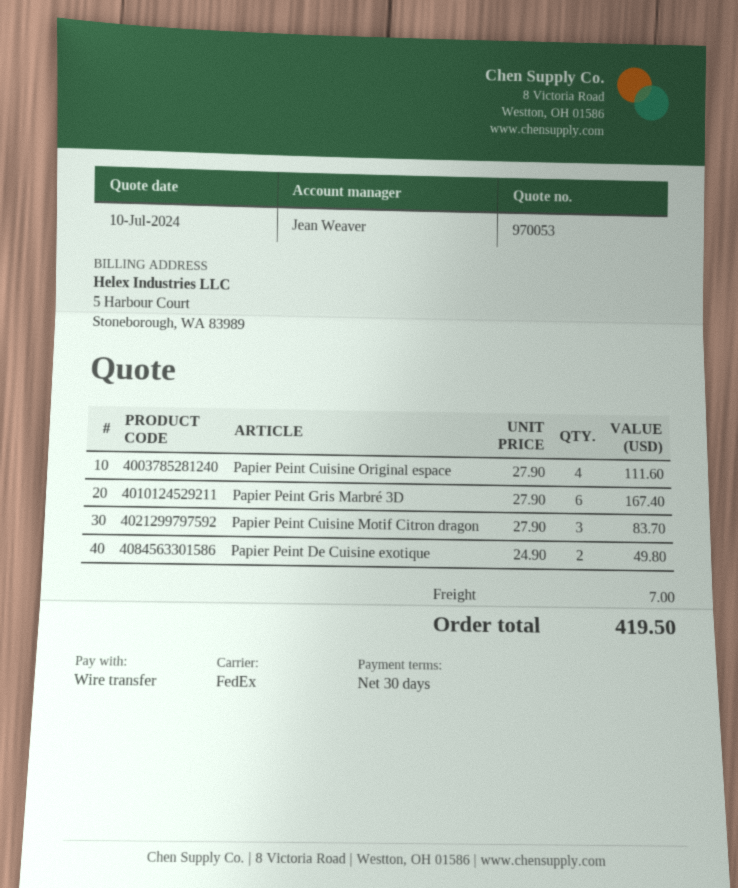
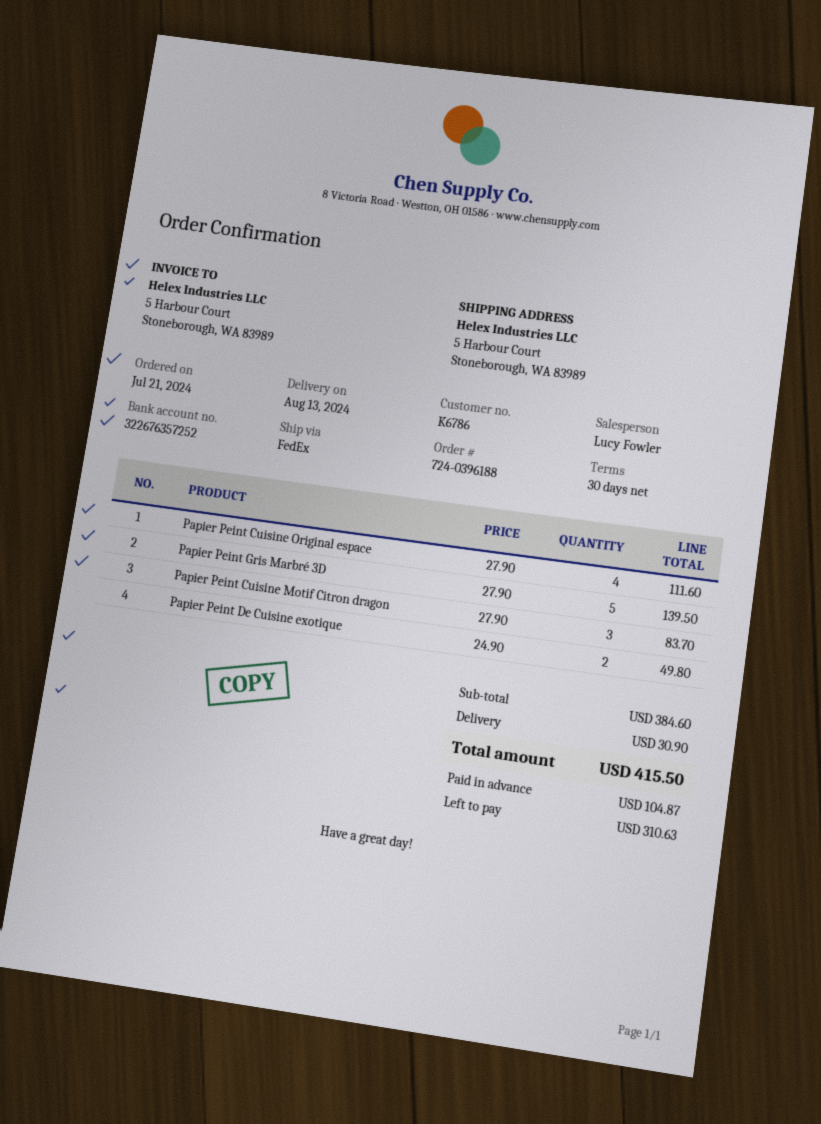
sales rep: Jean Weaver -> Lucy Fowler
Papier Peint Gris Marbré 3D: 6 x 27.90 = 167.40 -> 5 x 27.90 = 139.50
shipping: 7.00 -> 30.90
total: 419.50 -> 415.50

